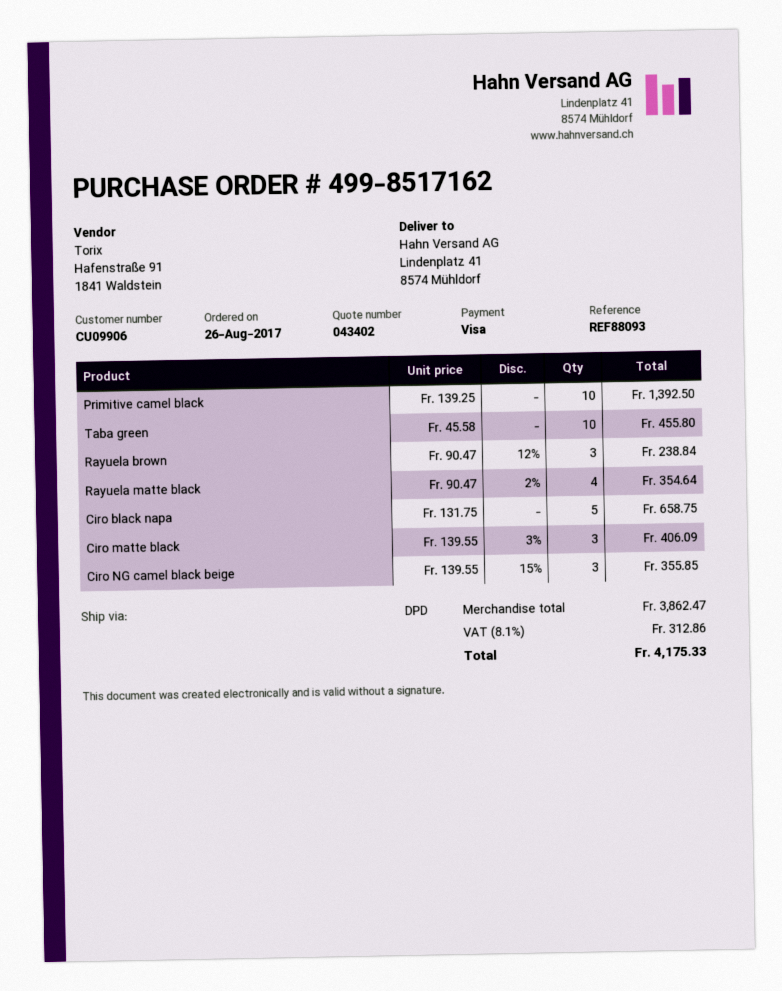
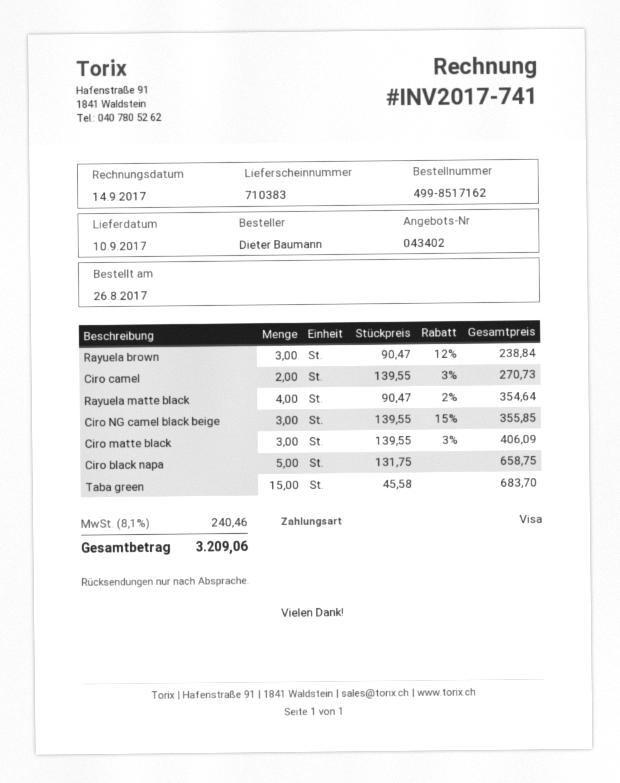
Primitive camel black: 10 x 139.25 = 1392.50 -> none
Taba green: 10 x 45.58 = 455.80 -> 15 x 45.58 = 683.70
Ciro camel: none -> 2 x 139.55 - 3% = 270.73
tax: 8.1% = 312.86 -> 8.1% = 240.46
total: 4175.33 -> 3209.06

